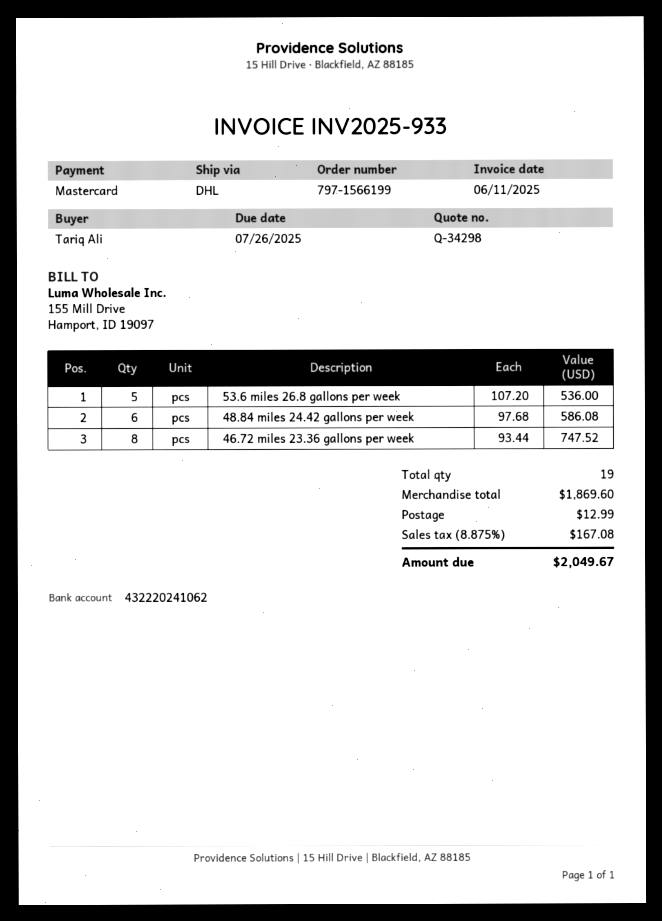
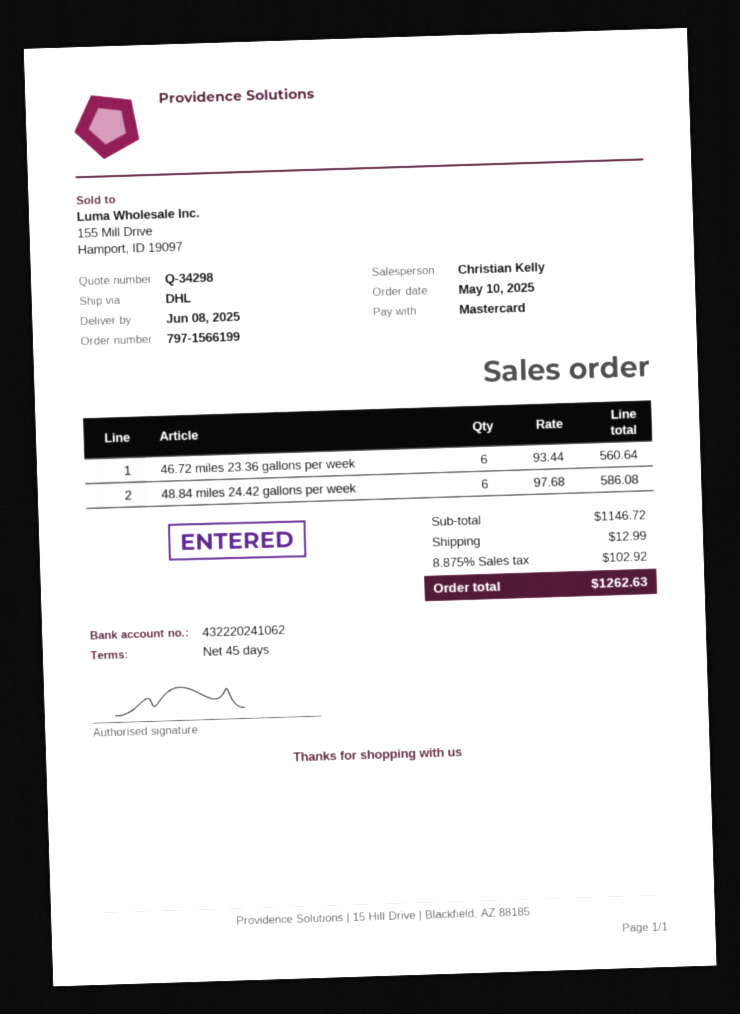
53.6 miles 26.8 gallons per week: 5 x 107.20 = 536.00 -> none
46.72 miles 23.36 gallons per week: 8 x 93.44 = 747.52 -> 6 x 93.44 = 560.64
subtotal: 1869.60 -> 1146.72
tax: 8.875% = 167.08 -> 8.875% = 102.92
total: 2049.67 -> 1262.63

